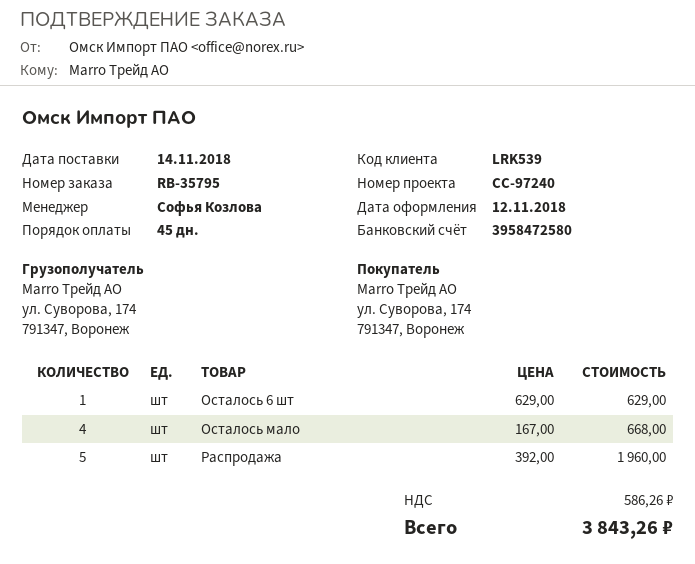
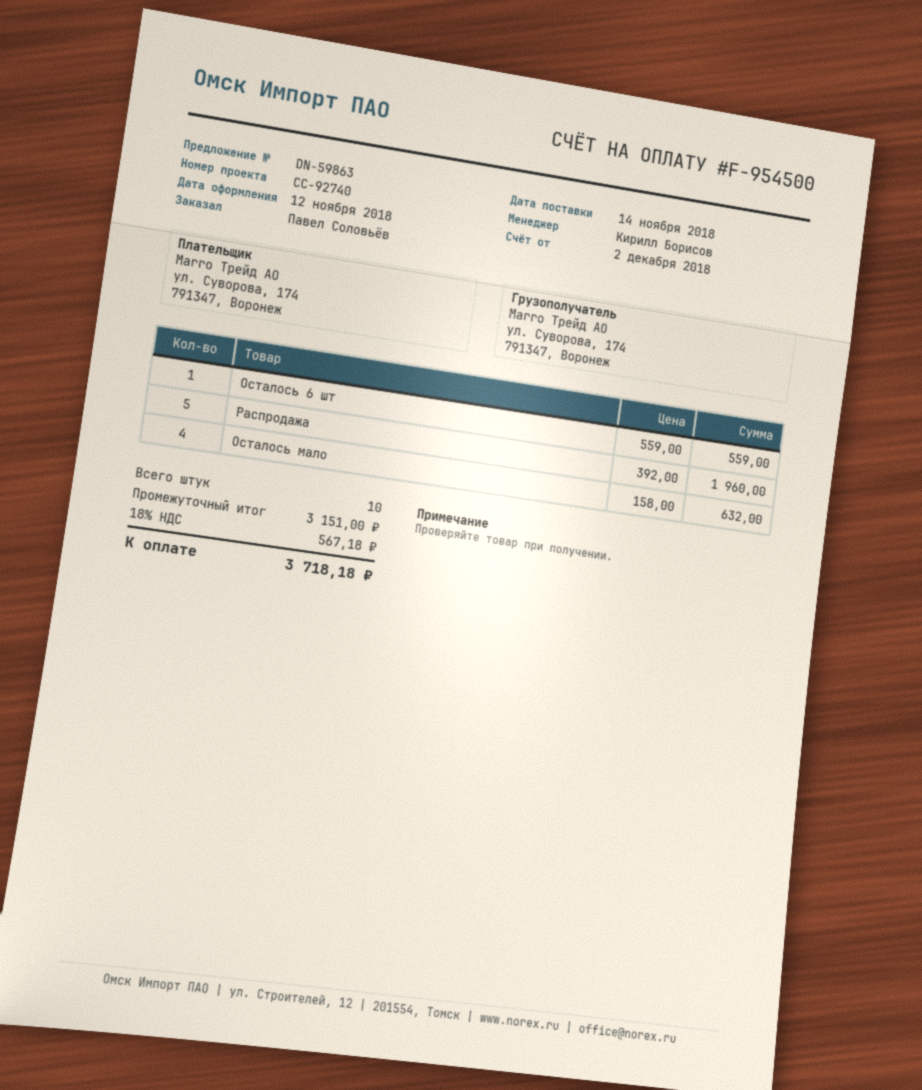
reference: CC-97240 -> CC-92740
sales rep: Софья Козлова -> Кирилл Борисов
Осталось 6 шт: 1 x 629.00 = 629.00 -> 1 x 559.00 = 559.00
Осталось мало: 4 x 167.00 = 668.00 -> 4 x 158.00 = 632.00
tax: 586.26 -> 567.18
total: 3843.26 -> 3718.18

